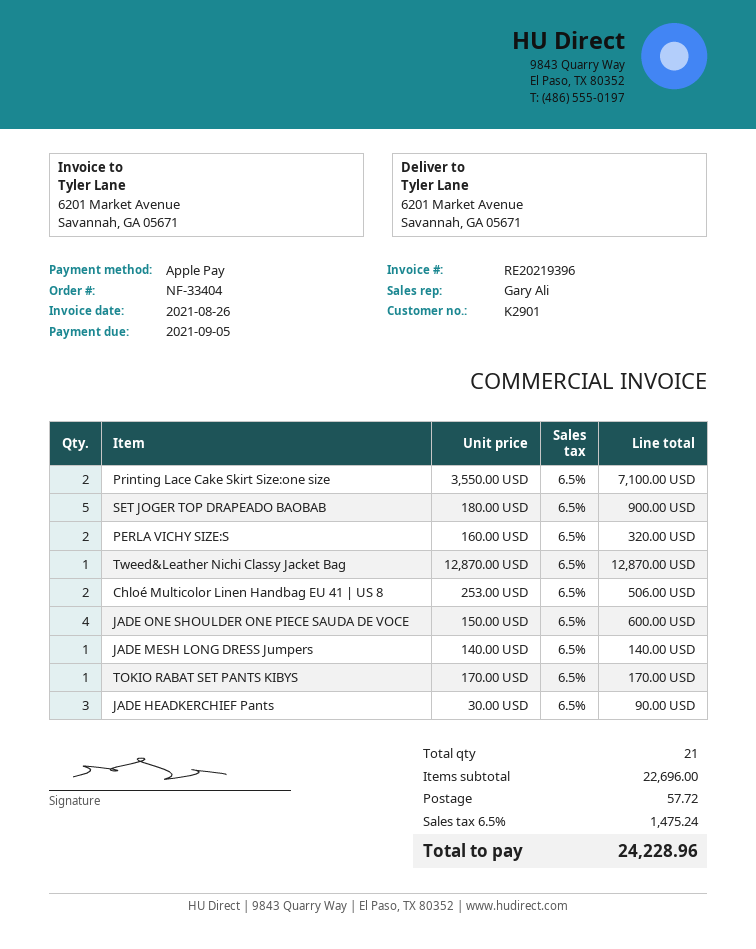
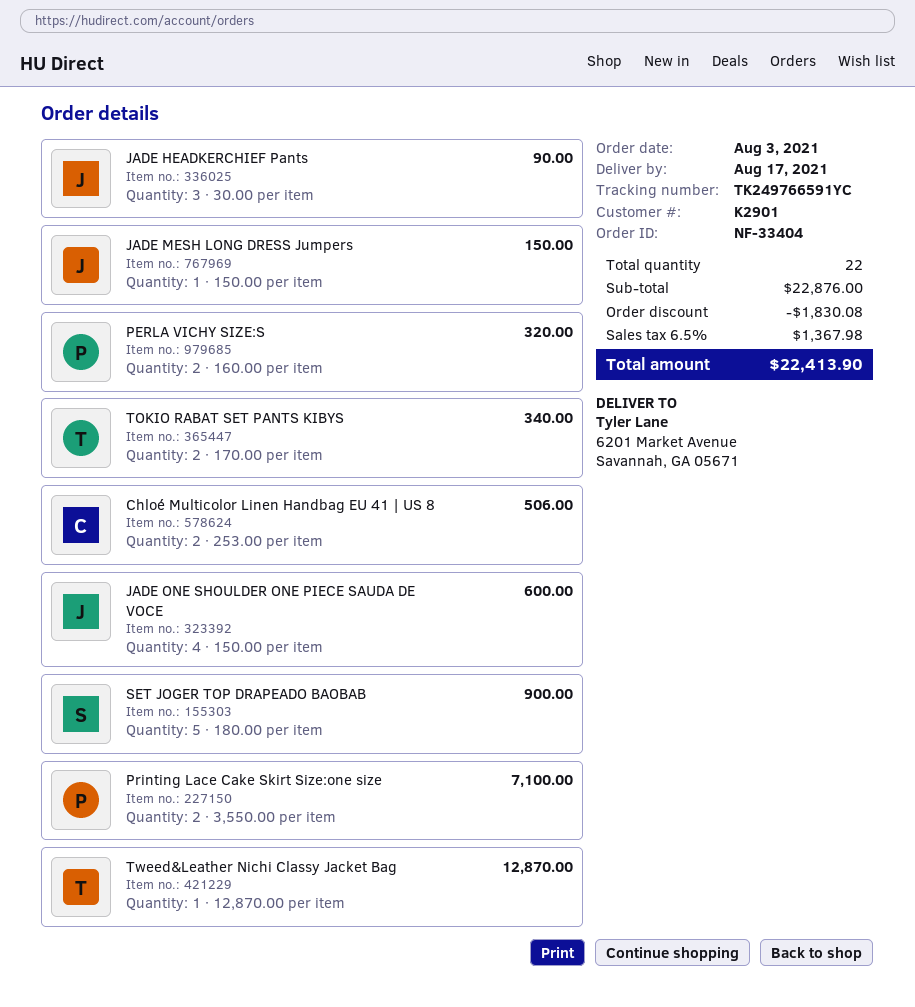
JADE MESH LONG DRESS Jumpers: 1 x 140.00 = 140.00 -> 1 x 150.00 = 150.00
TOKIO RABAT SET PANTS KIBYS: 1 x 170.00 = 170.00 -> 2 x 170.00 = 340.00
total quantity: 21 -> 22
subtotal: 22696.00 -> 22876.00
discount: none -> 1830.08
shipping: 57.72 -> none
tax: 6.5% = 1475.24 -> 6.5% = 1367.98
total: 24228.96 -> 22413.90

